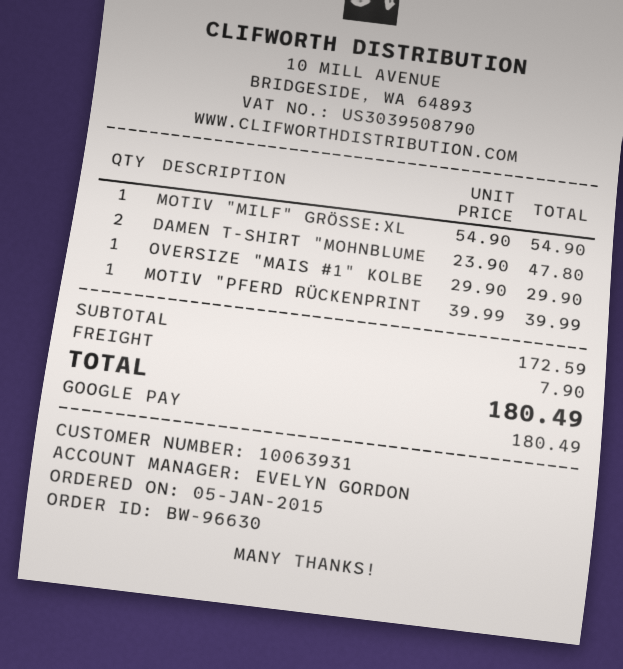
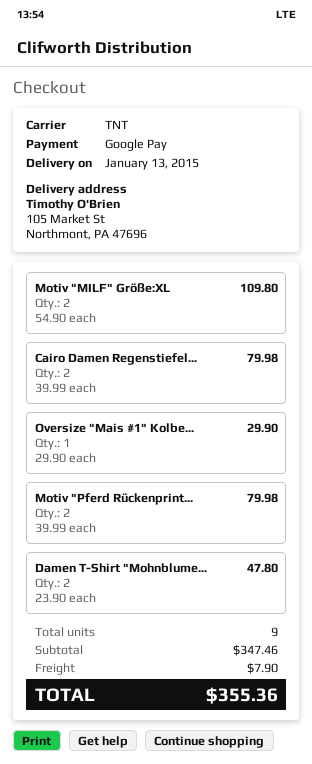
MOTIV "MILF" GRÖSSE:XL: 1 x 54.90 = 54.90 -> 2 x 54.90 = 109.80
MOTIV "PFERD RÜCKENPRINT: 1 x 39.99 = 39.99 -> 2 x 39.99 = 79.98
Cairo Damen Regenstiefel...: none -> 2 x 39.99 = 79.98
subtotal: 172.59 -> 347.46
total: 180.49 -> 355.36

